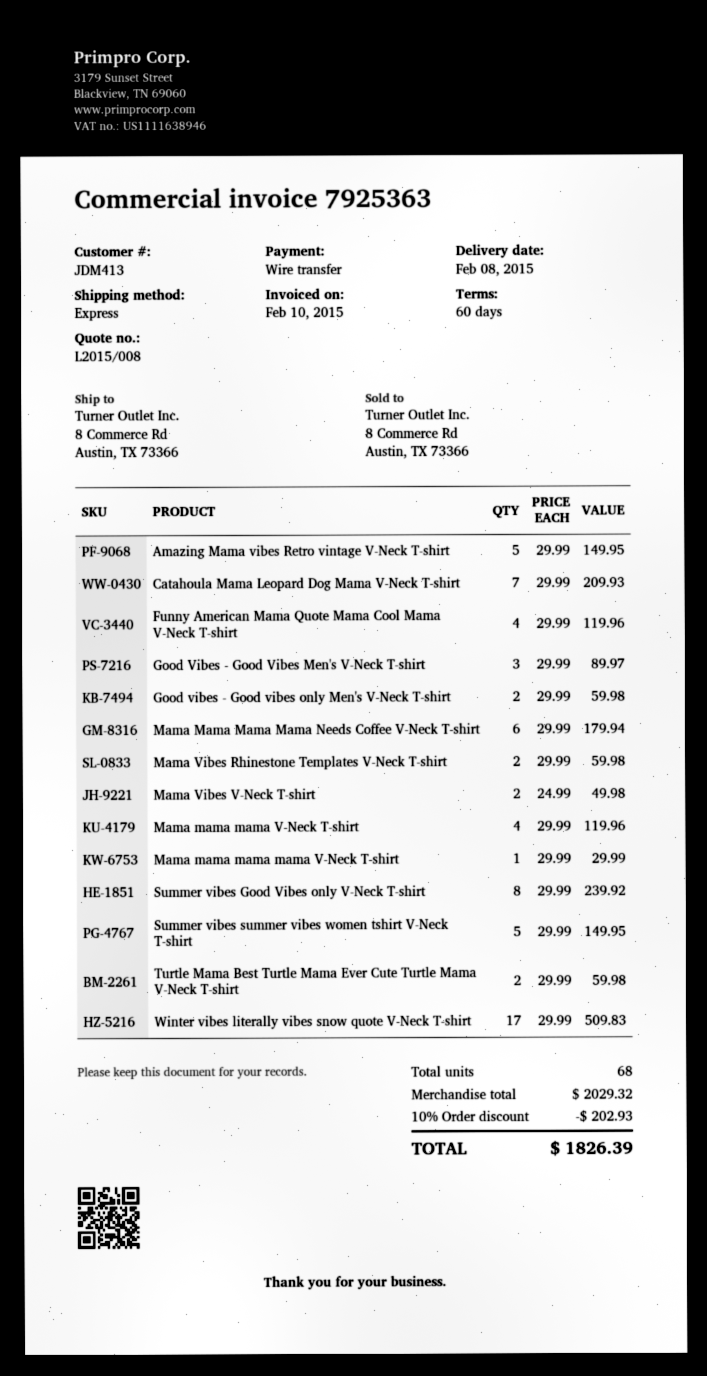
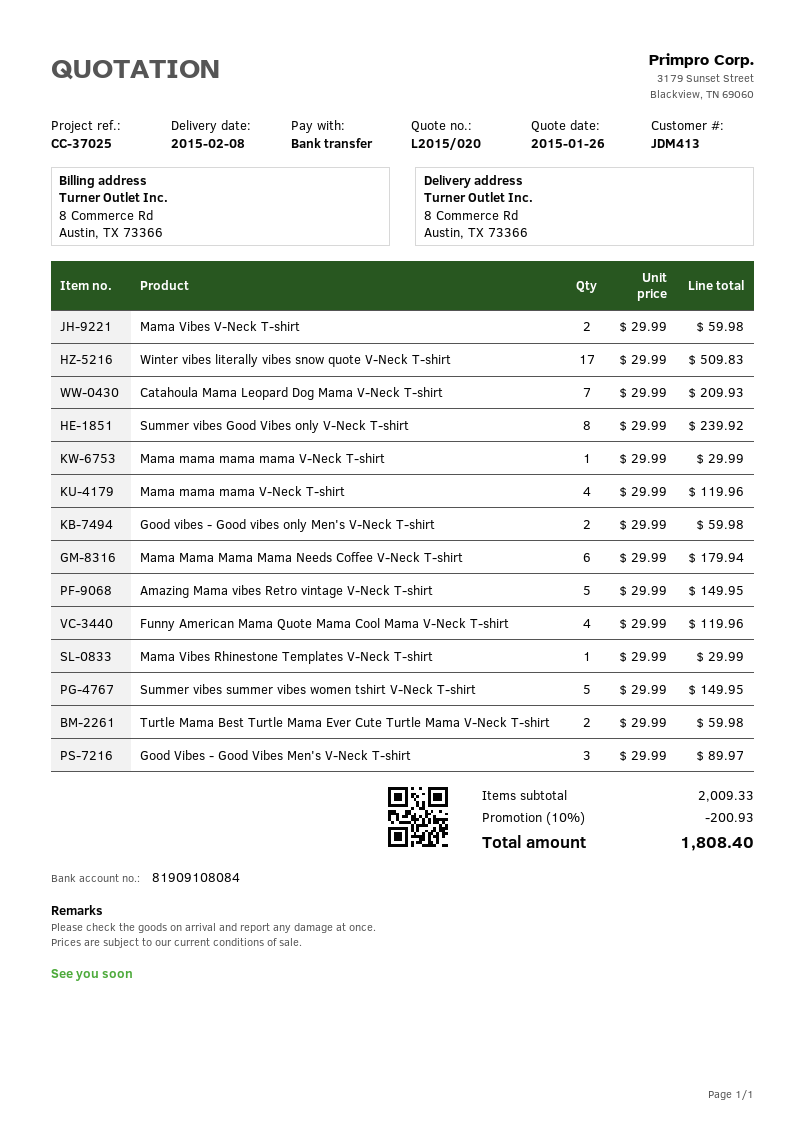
quote number: L2015/008 -> L2015/020
Mama Vibes Rhinestone Templates V-Neck T-shirt: 2 x 29.99 = 59.98 -> 1 x 29.99 = 29.99
Mama Vibes V-Neck T-shirt: 2 x 24.99 = 49.98 -> 2 x 29.99 = 59.98
subtotal: 2029.32 -> 2009.33
discount: 10% = 202.93 -> 10% = 200.93
total: 1826.39 -> 1808.40

